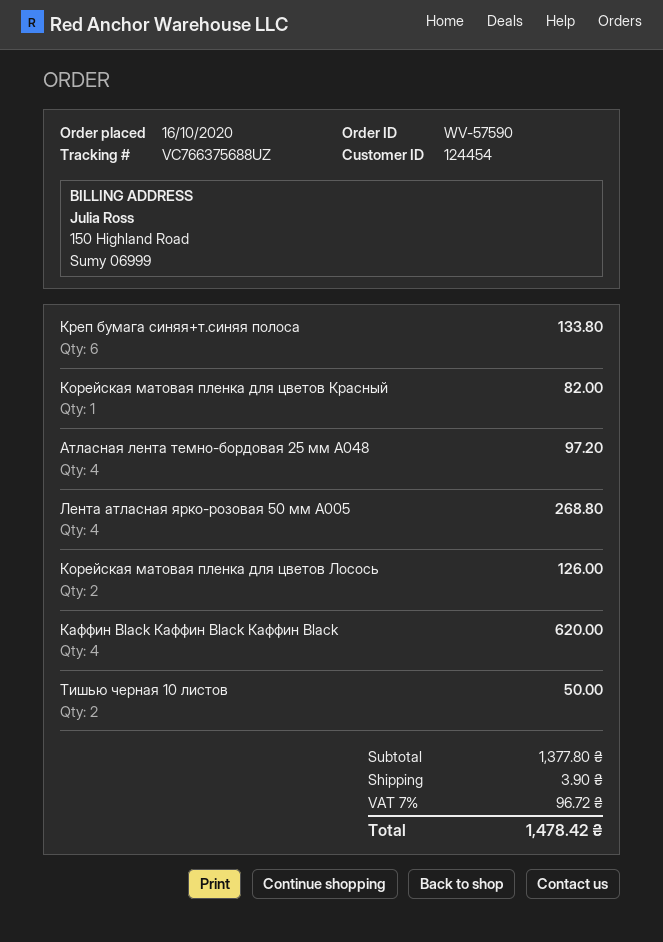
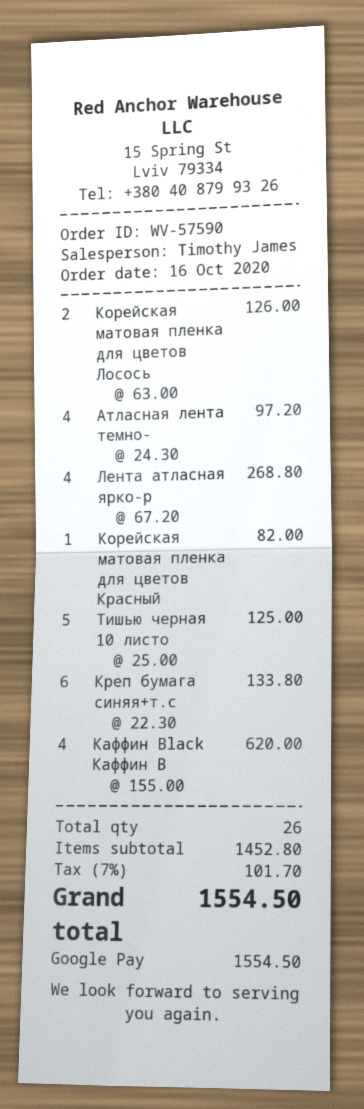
Тишью черная 10 листов: 2 for 50.00 -> 5 for 125.00
subtotal: 1377.80 -> 1452.80
shipping: 3.90 -> none
tax: 7% = 96.72 -> 7% = 101.70
total: 1478.42 -> 1554.50

